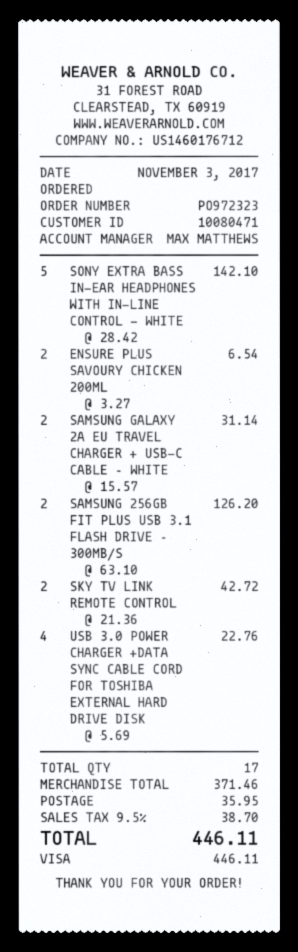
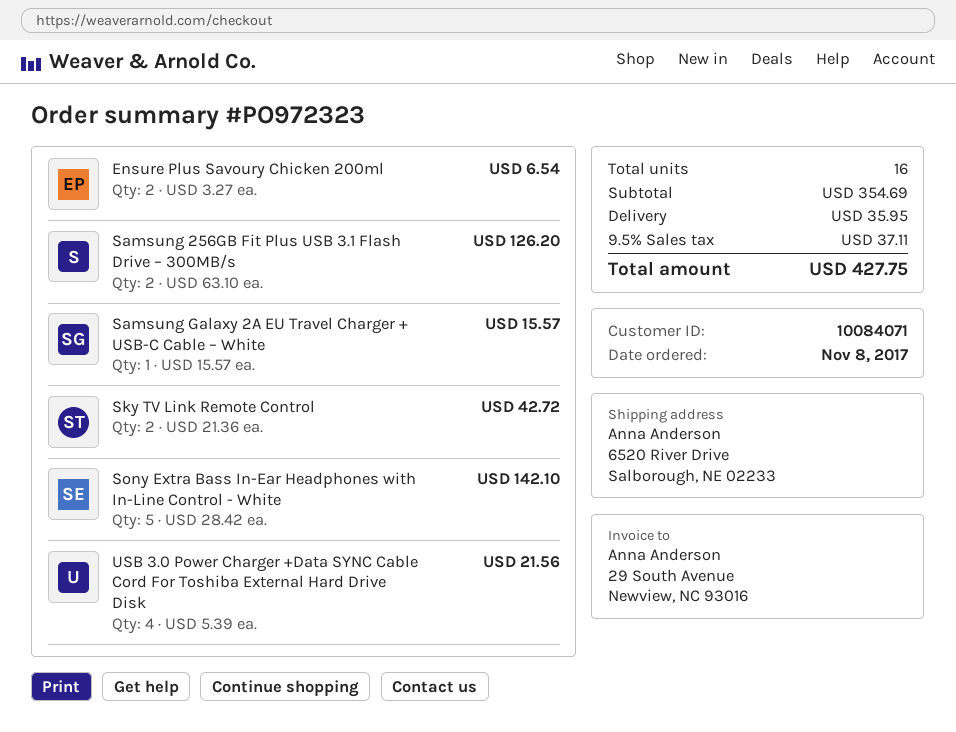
order date: 2017-11-03 -> 2017-11-08
customer number: 10080471 -> 10084071
SAMSUNG GALAXY 2A EU TRAVEL CHARGER + USB-C CABLE – WHITE: 2 x 15.57 = 31.14 -> 1 x 15.57 = 15.57
USB 3.0 POWER CHARGER +DATA SYNC CABLE CORD FOR TOSHIBA EXTERNAL HARD DRIVE DISK: 4 x 5.69 = 22.76 -> 4 x 5.39 = 21.56
total quantity: 17 -> 16
subtotal: 371.46 -> 354.69
tax: 9.5% = 38.70 -> 9.5% = 37.11
total: 446.11 -> 427.75

